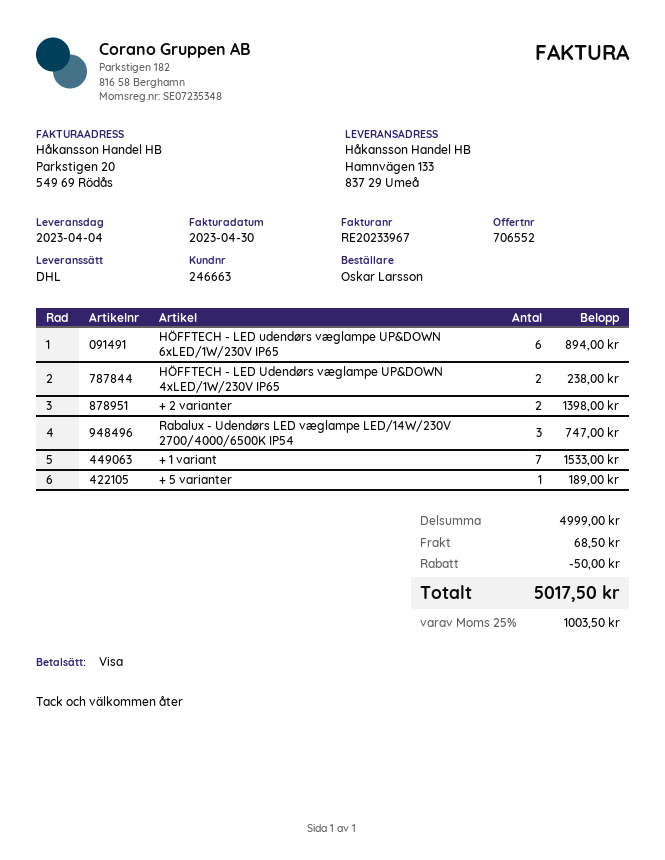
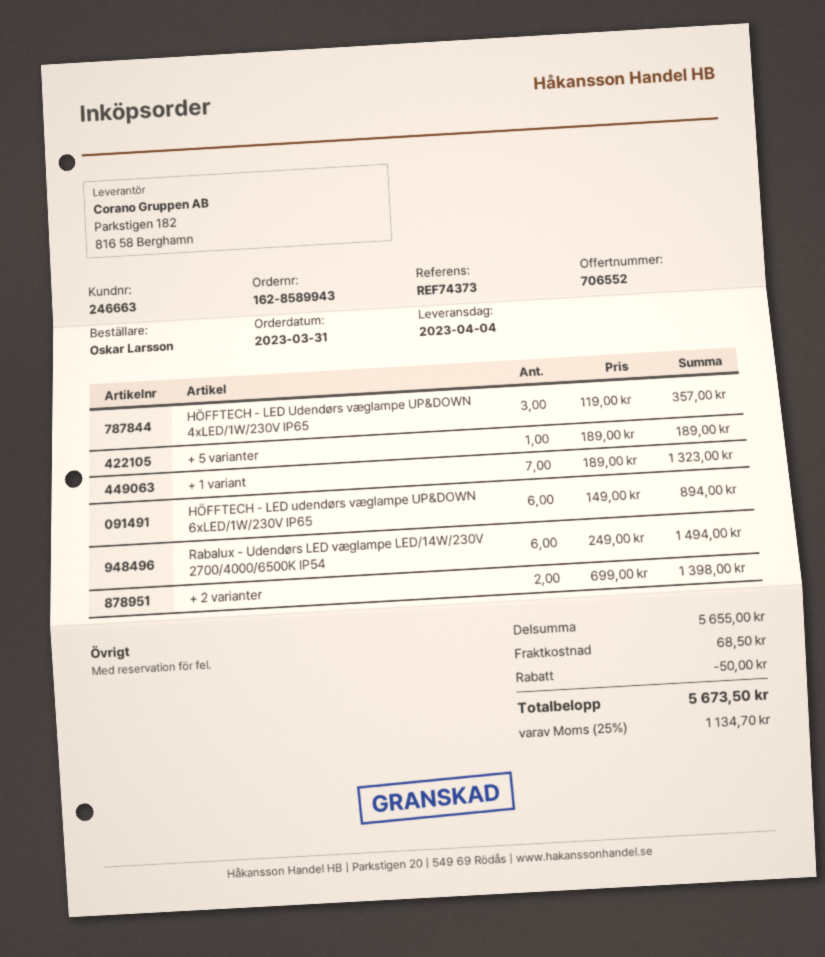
HÖFFTECH - LED Udendørs væglampe UP&DOWN 4xLED/1W/230V IP65: 2 for 238.00 -> 3 for 357.00
Rabalux - Udendørs LED væglampe LED/14W/230V 2700/4000/6500K IP54: 3 for 747.00 -> 6 for 1494.00
+ 1 variant: 7 for 1533.00 -> 7 for 1323.00
subtotal: 4999.00 -> 5655.00
tax: 25% = 1003.50 -> 25% = 1134.70
total: 5017.50 -> 5673.50

